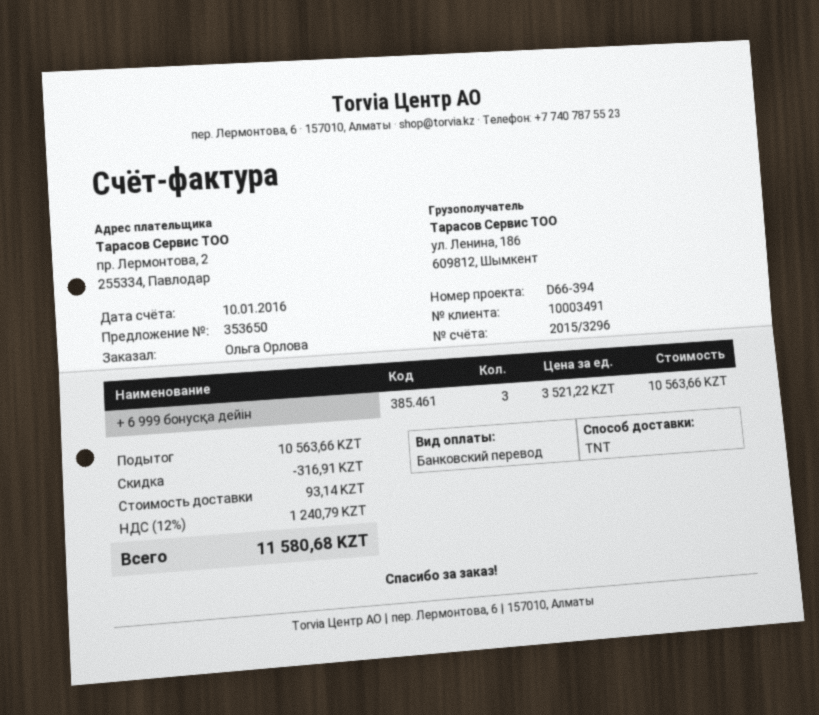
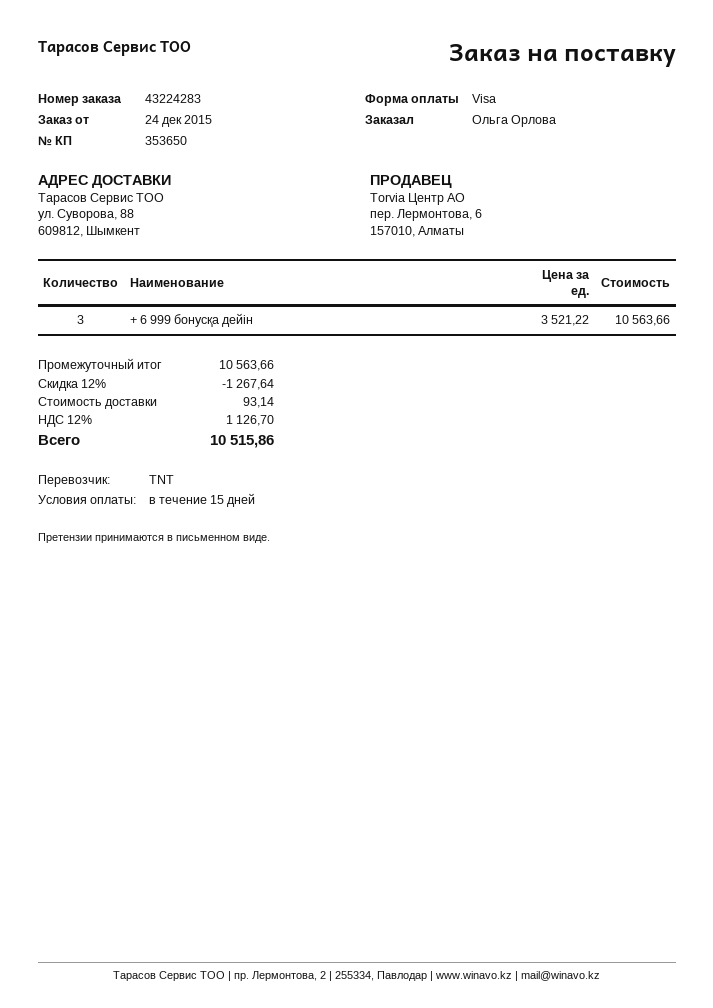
payment method: bank transfer -> Visa
ship to: ул. Ленина, 186, 609812, Шымкент -> ул. Суворова, 88, 609812, Шымкент
discount: 316.91 -> 1267.64
tax: 12% = 1240.79 -> 12% = 1126.70
total: 11580.68 -> 10515.86

